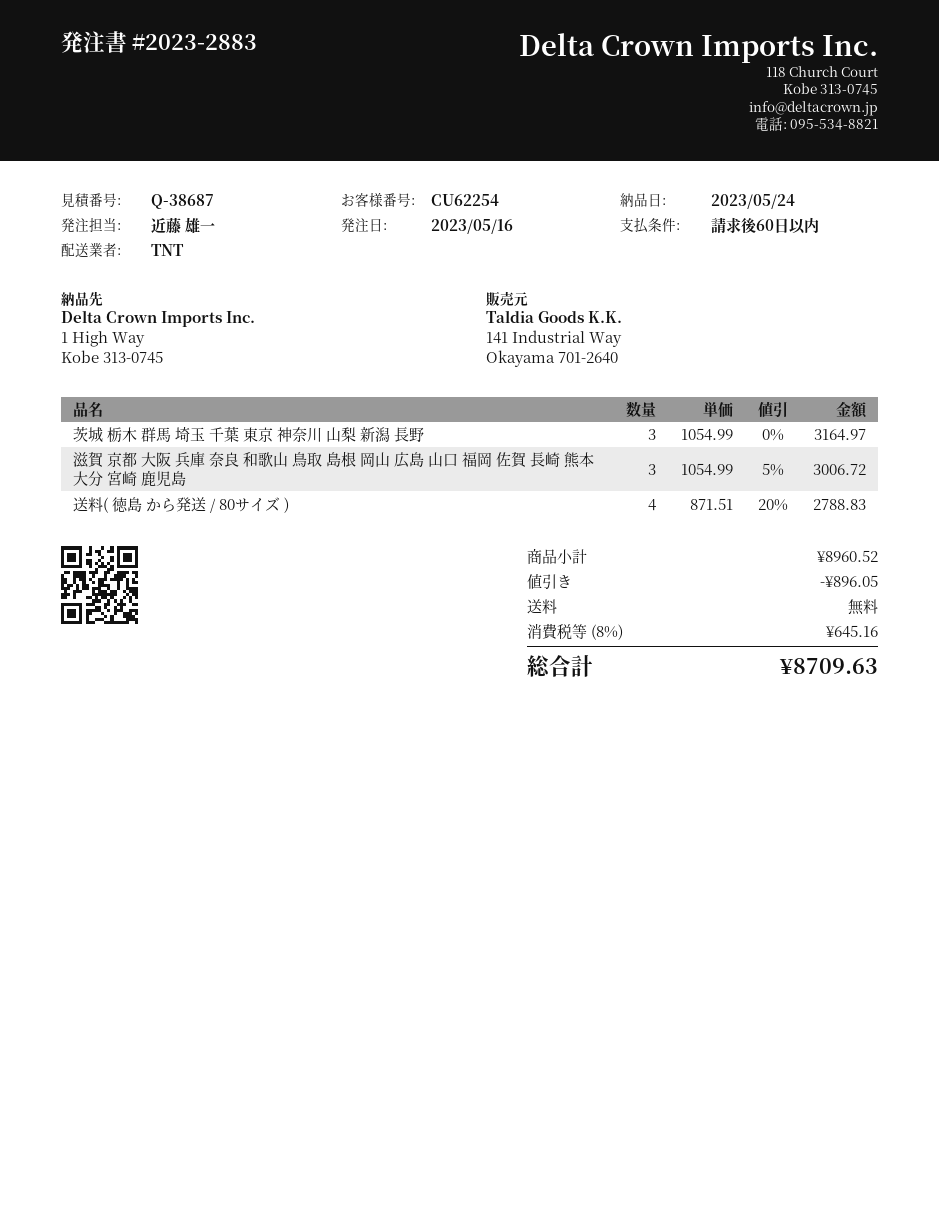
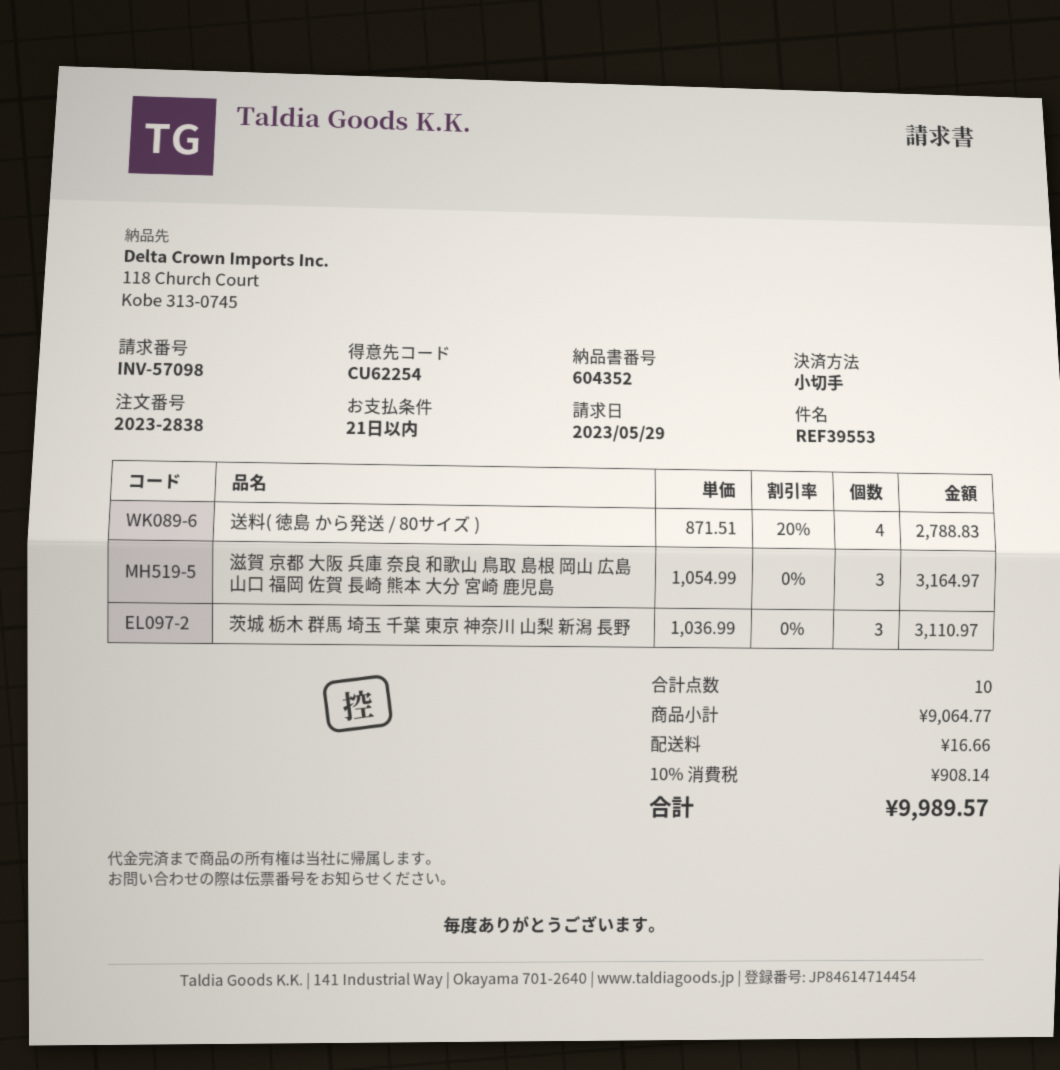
order number: 2023-2883 -> 2023-2838
payment terms: 60 days -> 21 days
ship to: 1 High Way, Kobe 313-0745 -> 118 Church Court, Kobe 313-0745
茨城 栃木 群馬 埼玉 千葉 東京 神奈川 山梨 新潟 長野: 3 x 1054.99 = 3164.97 -> 3 x 1036.99 = 3110.97
滋賀 京都 大阪 兵庫 奈良 和歌山 鳥取 島根 岡山 広島 山口 福岡 佐賀 長崎 熊本 大分 宮崎 鹿児島: 3 x 1054.99 - 5% = 3006.72 -> 3 x 1054.99 = 3164.97
subtotal: 8960.52 -> 9064.77
discount: 896.05 -> none
shipping: 0.00 -> 16.66
tax: 8% = 645.16 -> 10% = 908.14
total: 8709.63 -> 9989.57

